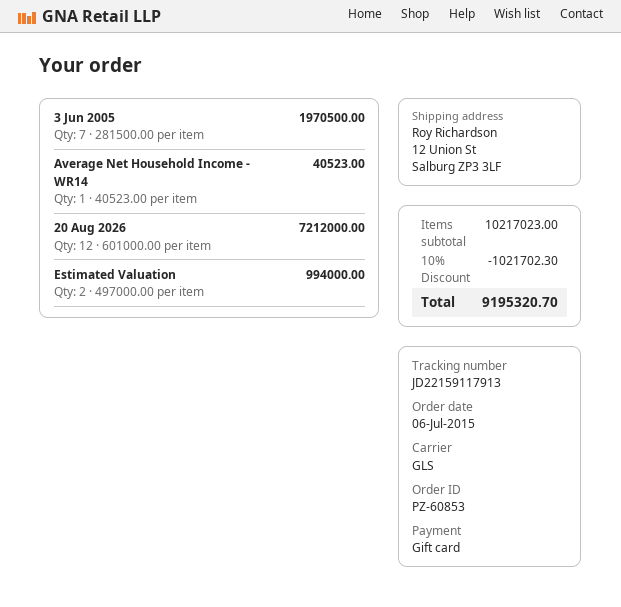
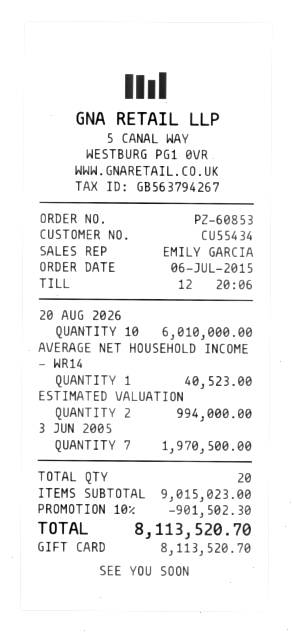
20 Aug 2026: 12 for 7212000.00 -> 10 for 6010000.00
subtotal: 10217023.00 -> 9015023.00
discount: 10% = 1021702.30 -> 10% = 901502.30
total: 9195320.70 -> 8113520.70

